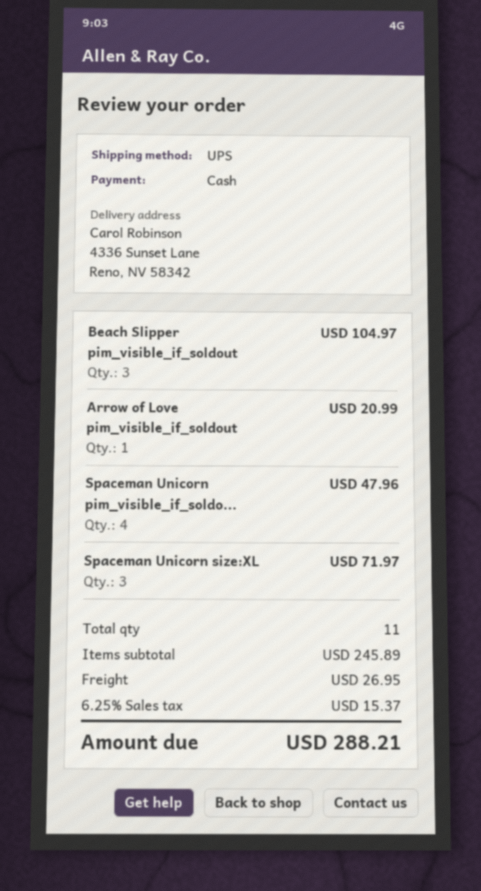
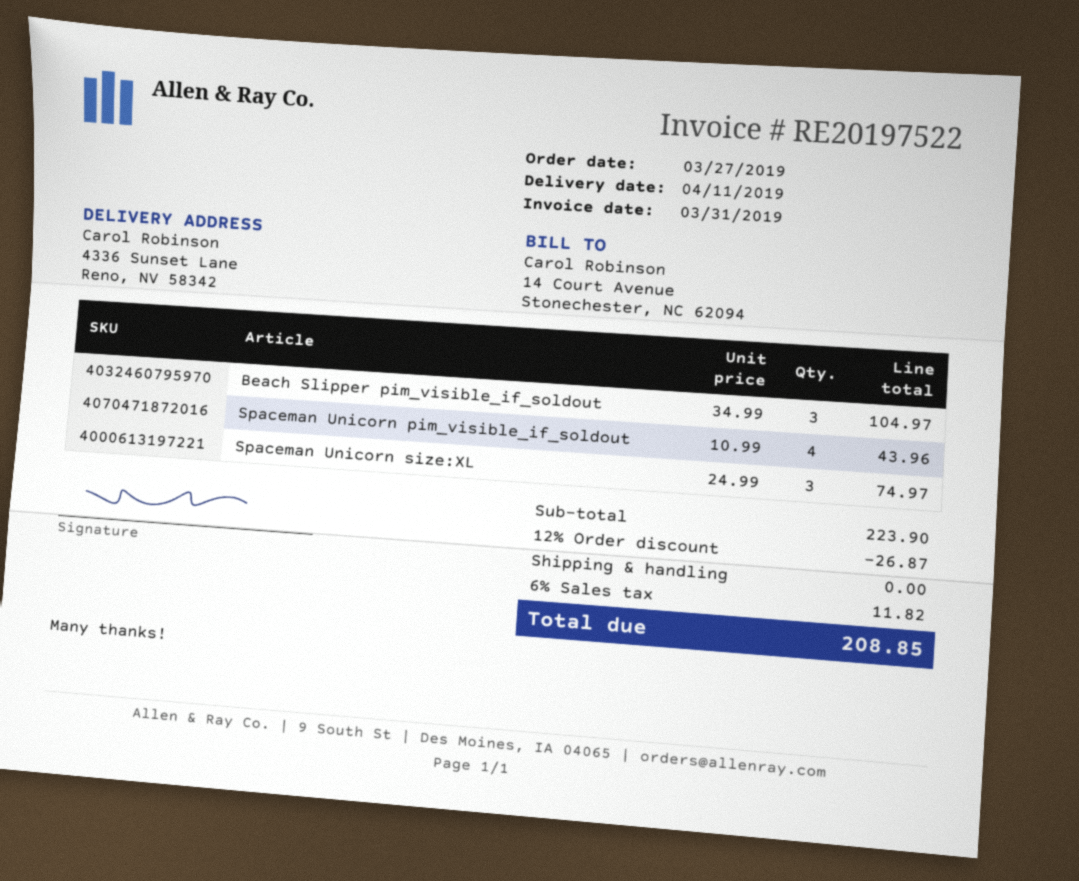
Arrow of Love pim_visible_if_soldout: 1 for 20.99 -> none
Spaceman Unicorn pim_visible_if_soldo...: 4 for 47.96 -> 4 for 43.96
Spaceman Unicorn size:XL: 3 for 71.97 -> 3 for 74.97
subtotal: 245.89 -> 223.90
discount: none -> 12% = 26.87
shipping: 26.95 -> 0.00
tax: 6.25% = 15.37 -> 6% = 11.82
total: 288.21 -> 208.85

